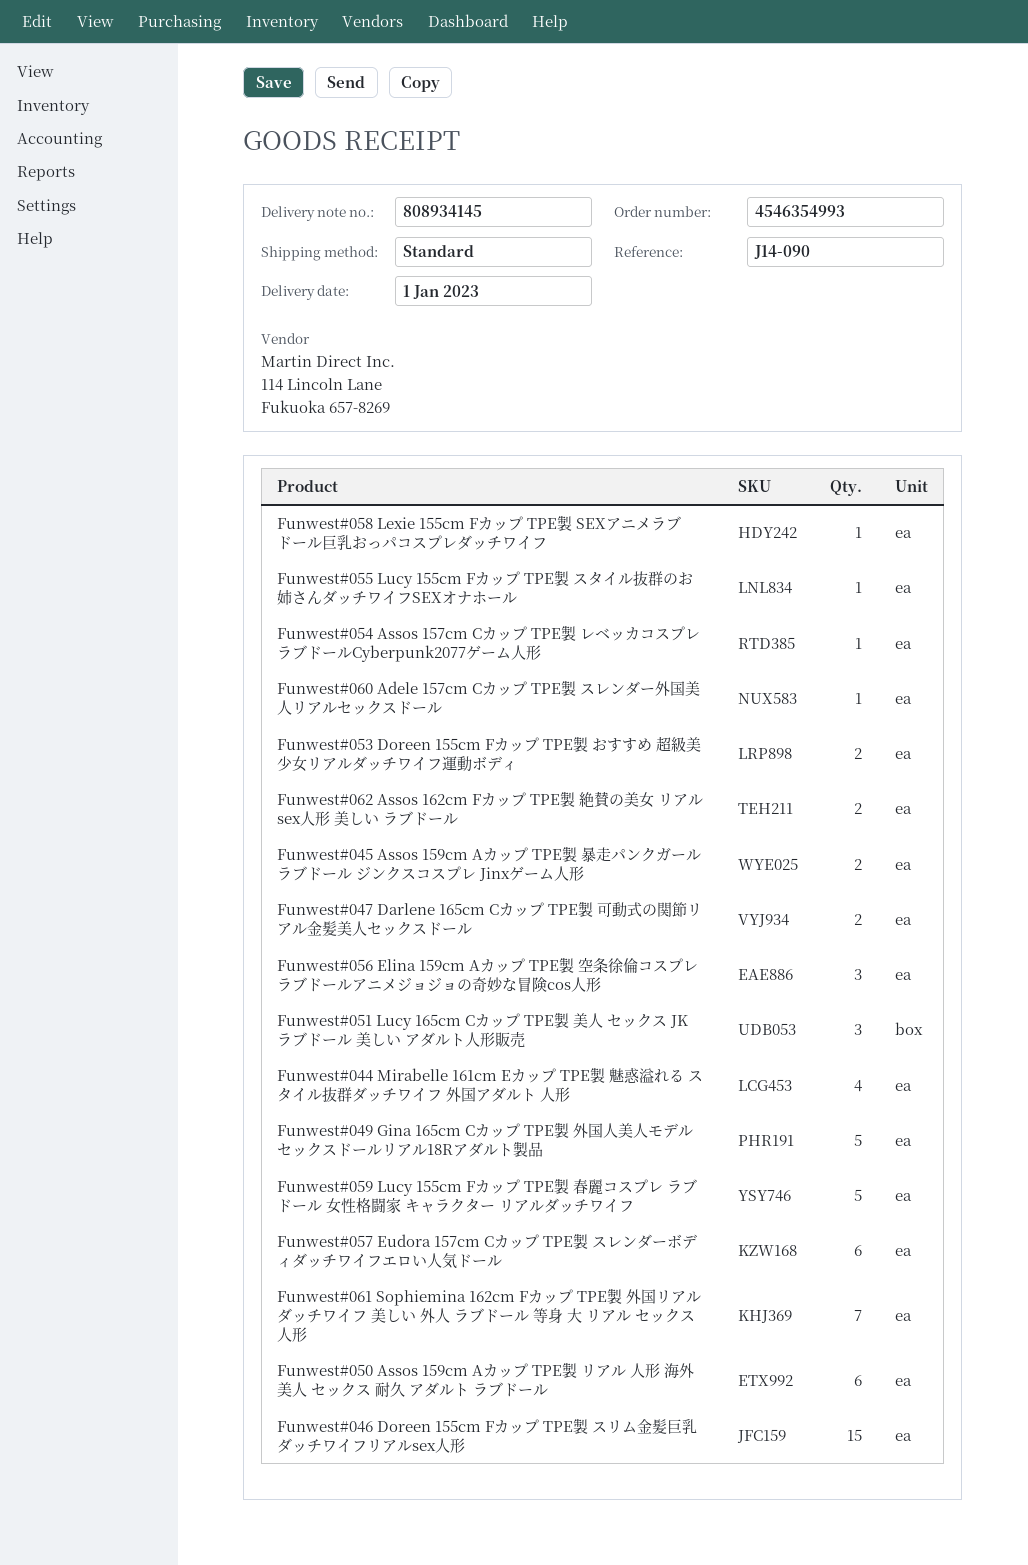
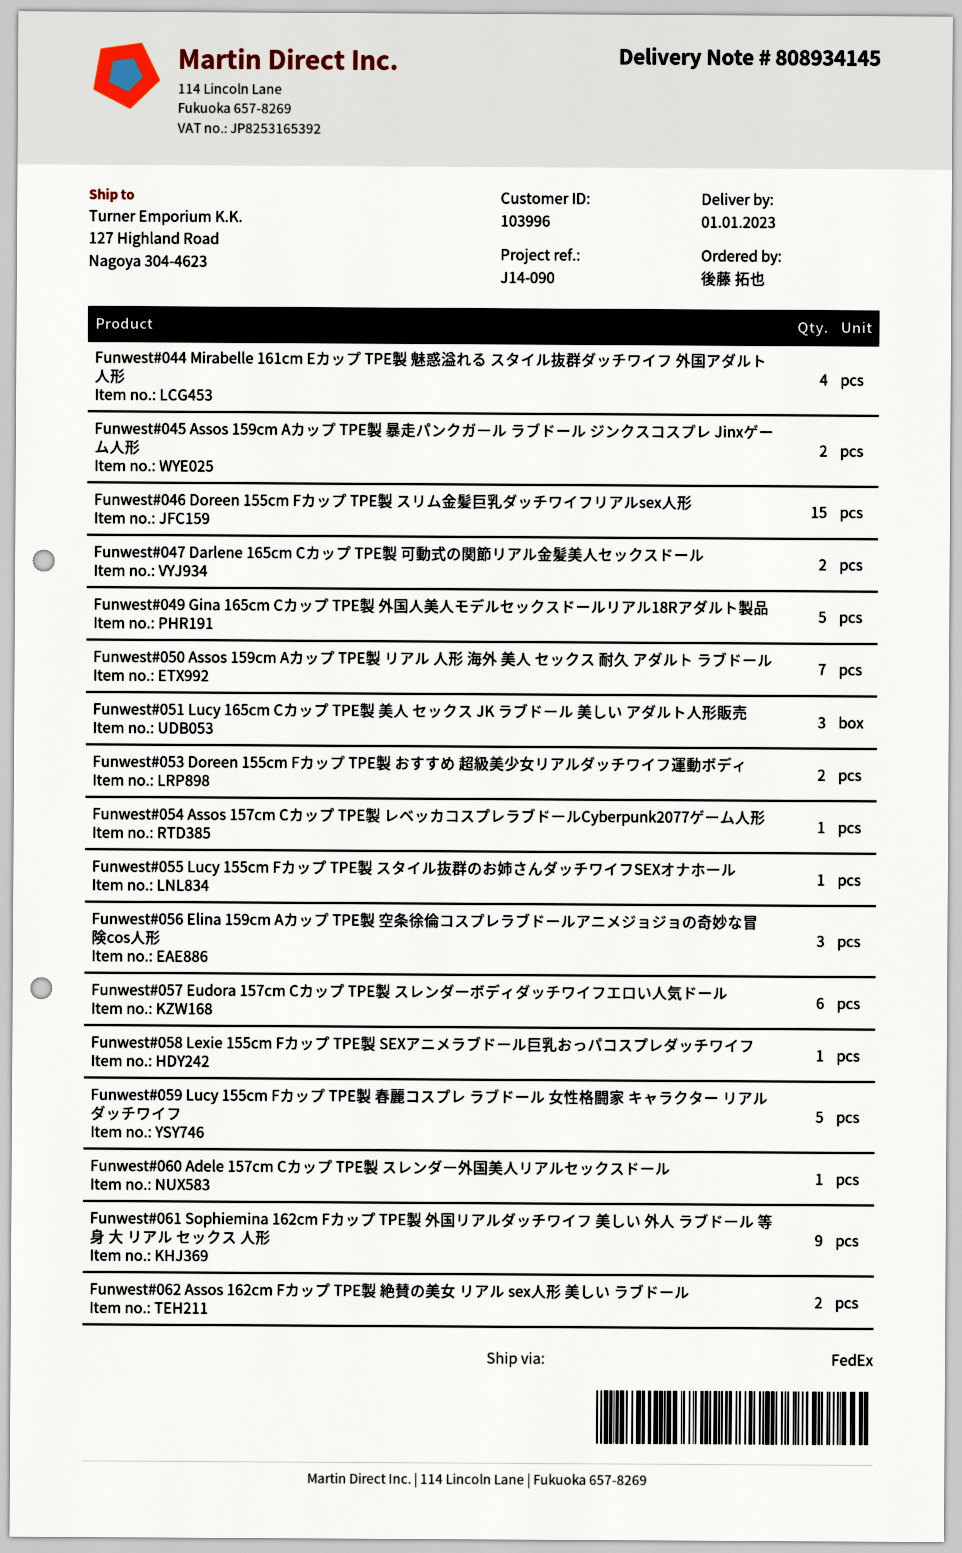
shipping method: standard -> FedEx
Funwest#061 Sophiemina 162cm Fカップ TPE製 外国リアルダッチワイフ 美しい 外人 ラブドール 等身 大 リアル セックス 人形: 7 -> 9
Funwest#050 Assos 159cm Aカップ TPE製 リアル 人形 海外 美人 セックス 耐久 アダルト ラブドール: 6 -> 7

